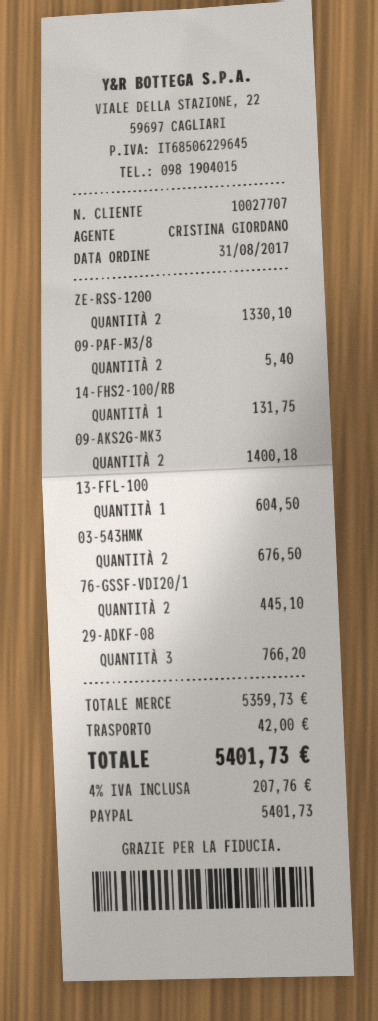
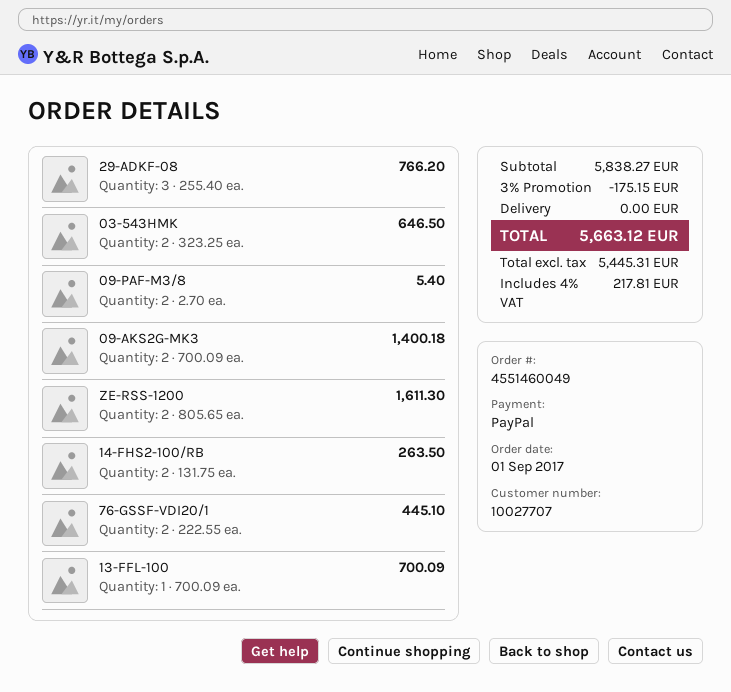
order date: 2017-08-31 -> 2017-09-01
ZE-RSS-1200: 2 for 1330.10 -> 2 for 1611.30
14-FHS2-100/RB: 1 for 131.75 -> 2 for 263.50
13-FFL-100: 1 for 604.50 -> 1 for 700.09
03-543HMK: 2 for 676.50 -> 2 for 646.50
subtotal: 5359.73 -> 5838.27
discount: none -> 3% = 175.15
shipping: 42.00 -> 0.00
tax: 4% = 207.76 -> 4% = 217.81
total: 5401.73 -> 5663.12

